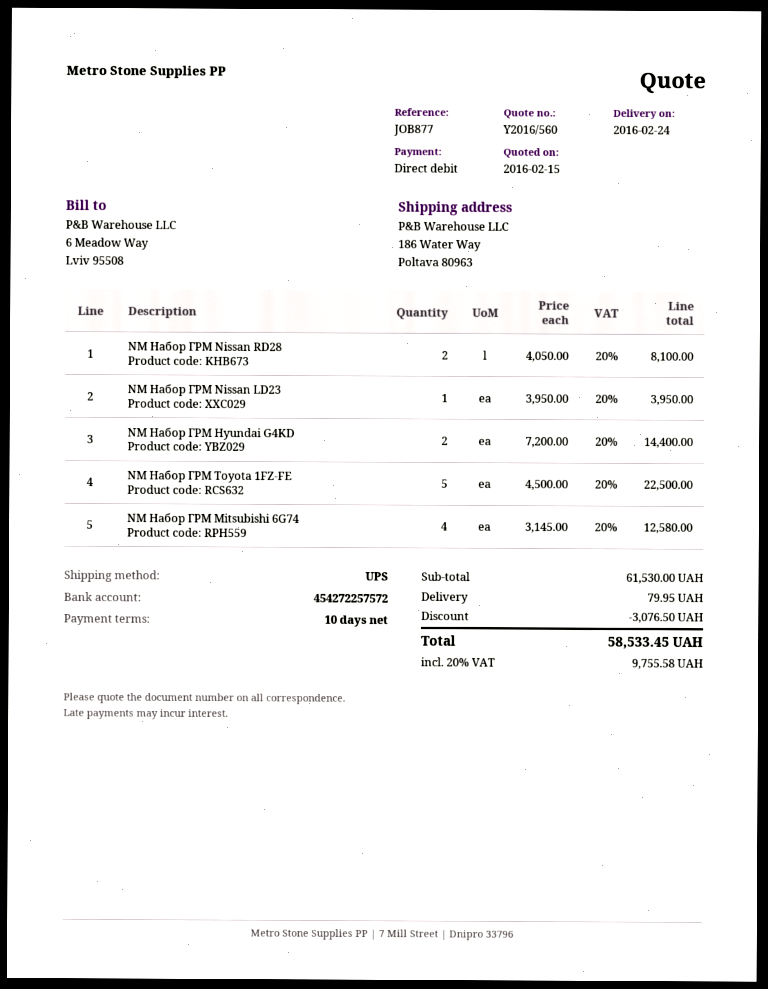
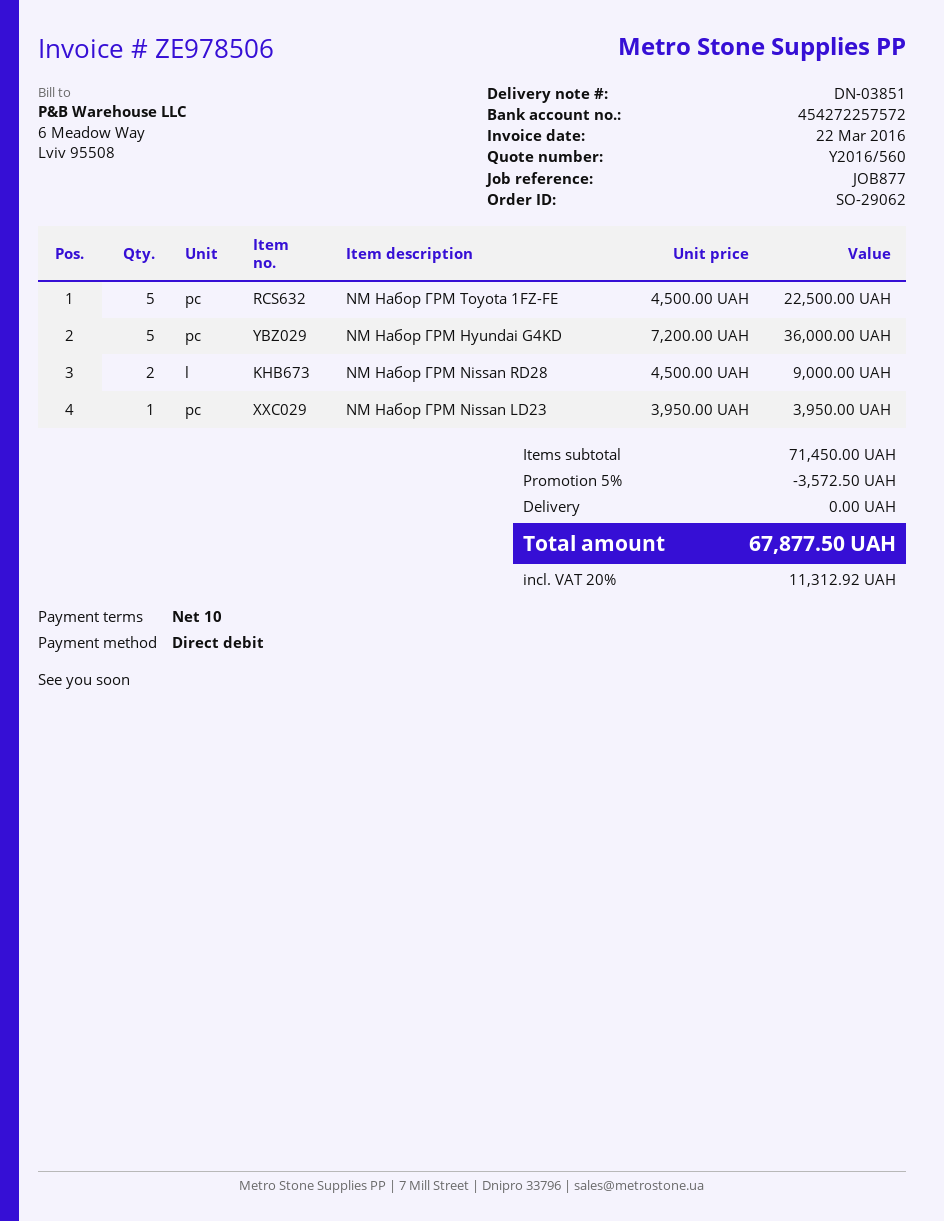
NM Набор ГРМ Nissan RD28: 2 x 4050.00 = 8100.00 -> 2 x 4500.00 = 9000.00
NM Набор ГРМ Hyundai G4KD: 2 x 7200.00 = 14400.00 -> 5 x 7200.00 = 36000.00
NM Набор ГРМ Mitsubishi 6G74: 4 x 3145.00 = 12580.00 -> none
subtotal: 61530.00 -> 71450.00
discount: 3076.50 -> 3572.50
shipping: 79.95 -> 0.00
tax: 20% = 9755.58 -> 20% = 11312.92
total: 58533.45 -> 67877.50

